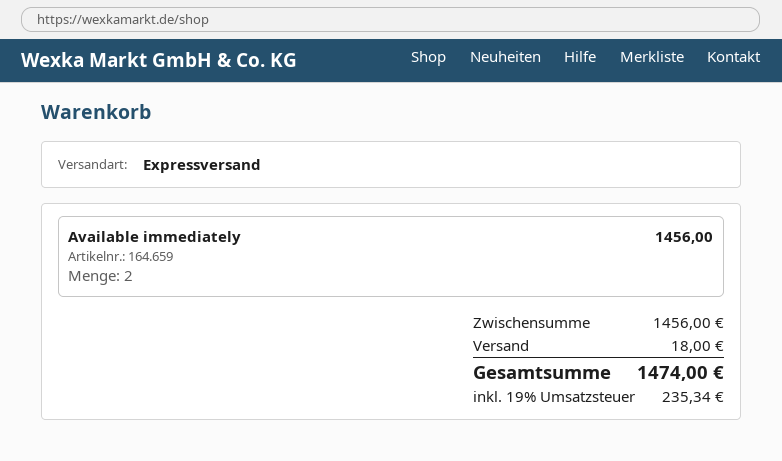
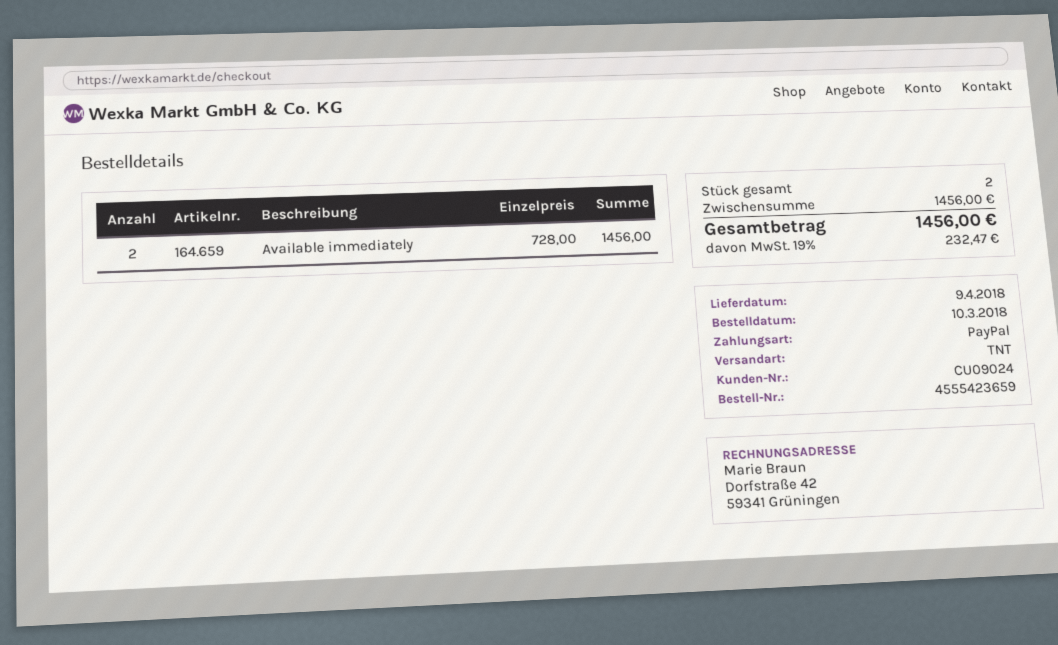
shipping method: express -> TNT
shipping: 18.00 -> none
tax: 19% = 235.34 -> 19% = 232.47
total: 1474.00 -> 1456.00

